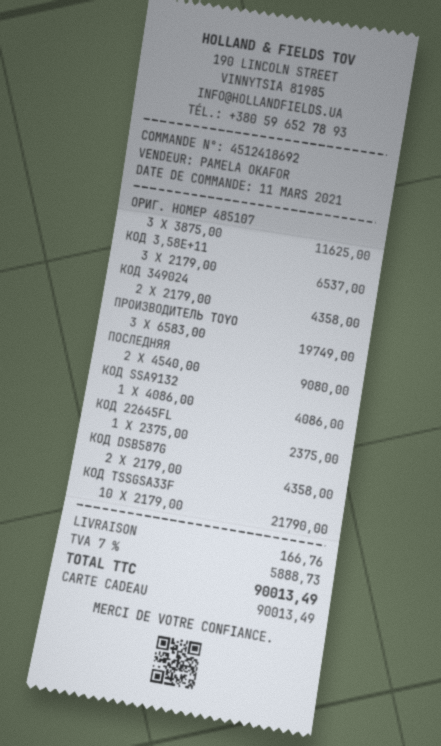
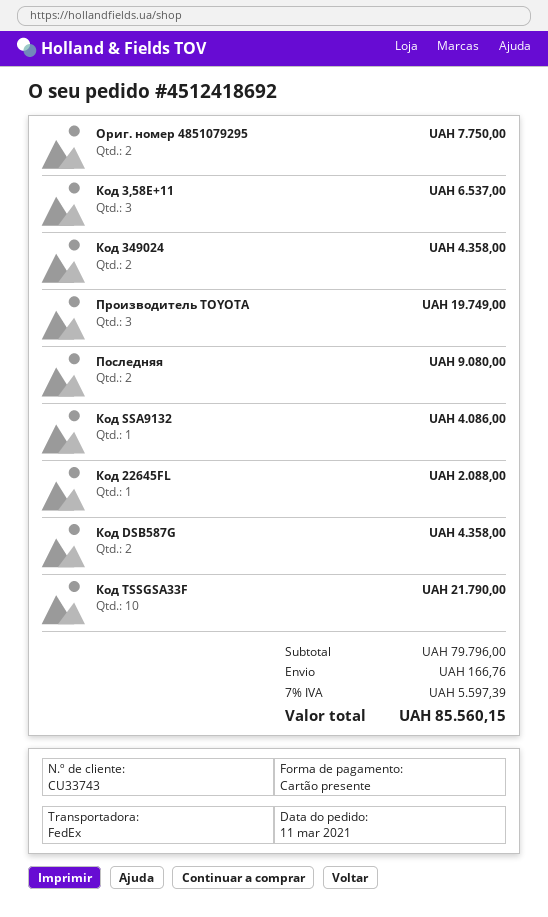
ОРИГ. НОМЕР 485107: 3 for 11625.00 -> 2 for 7750.00
КОД 22645FL: 1 for 2375.00 -> 1 for 2088.00
tax: 7% = 5888.73 -> 7% = 5597.39
total: 90013.49 -> 85560.15

